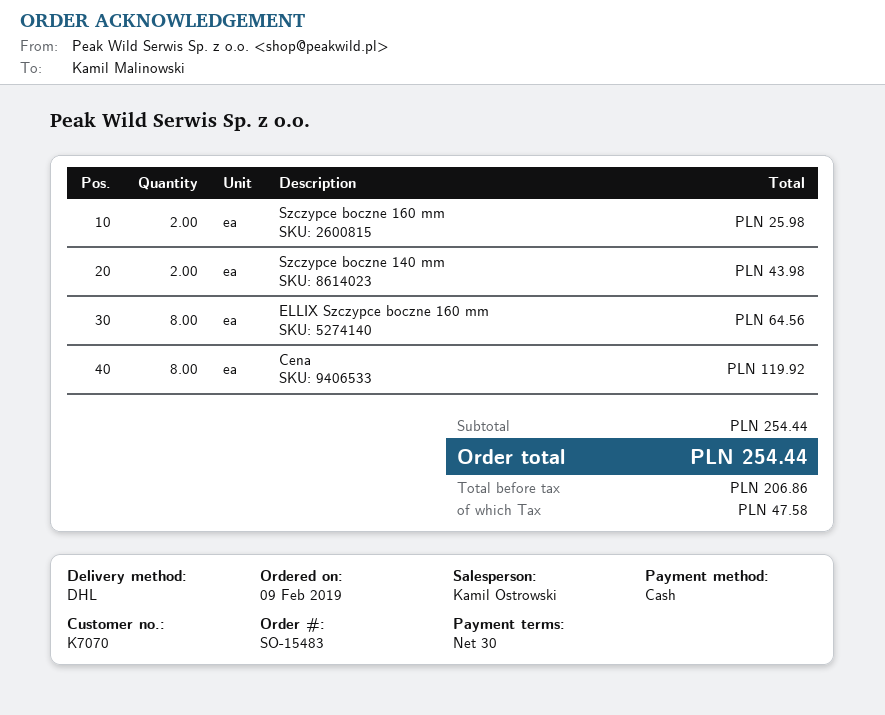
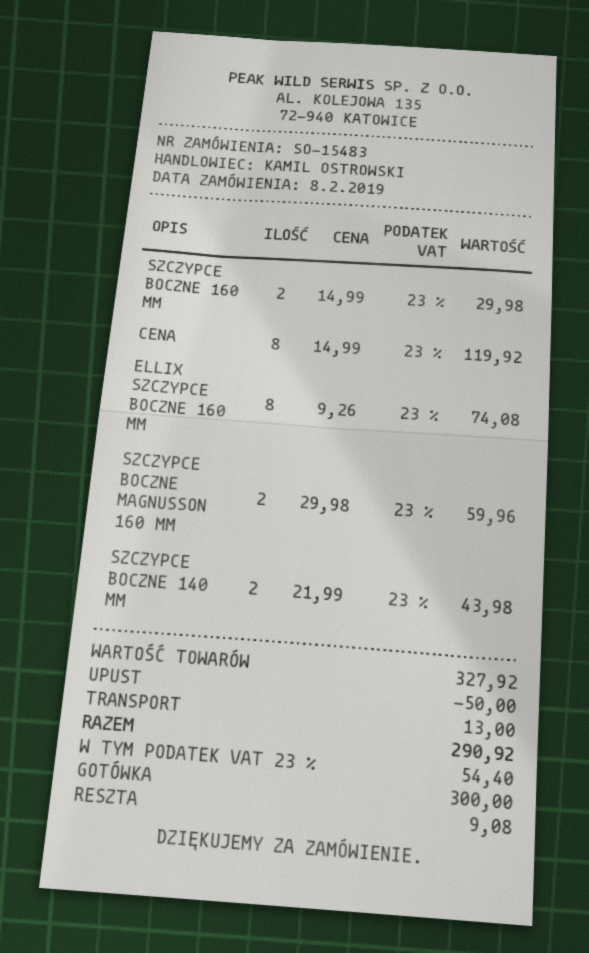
order date: 2019-02-09 -> 2019-02-08
Szczypce boczne 160 mm: 2 for 25.98 -> 2 for 29.98
ELLIX Szczypce boczne 160 mm: 8 for 64.56 -> 8 for 74.08
SZCZYPCE BOCZNE MAGNUSSON 160 MM: none -> 2 for 59.96
subtotal: 254.44 -> 327.92
discount: none -> 50.00
shipping: none -> 13.00
tax: 47.58 -> 54.40
total: 254.44 -> 290.92

